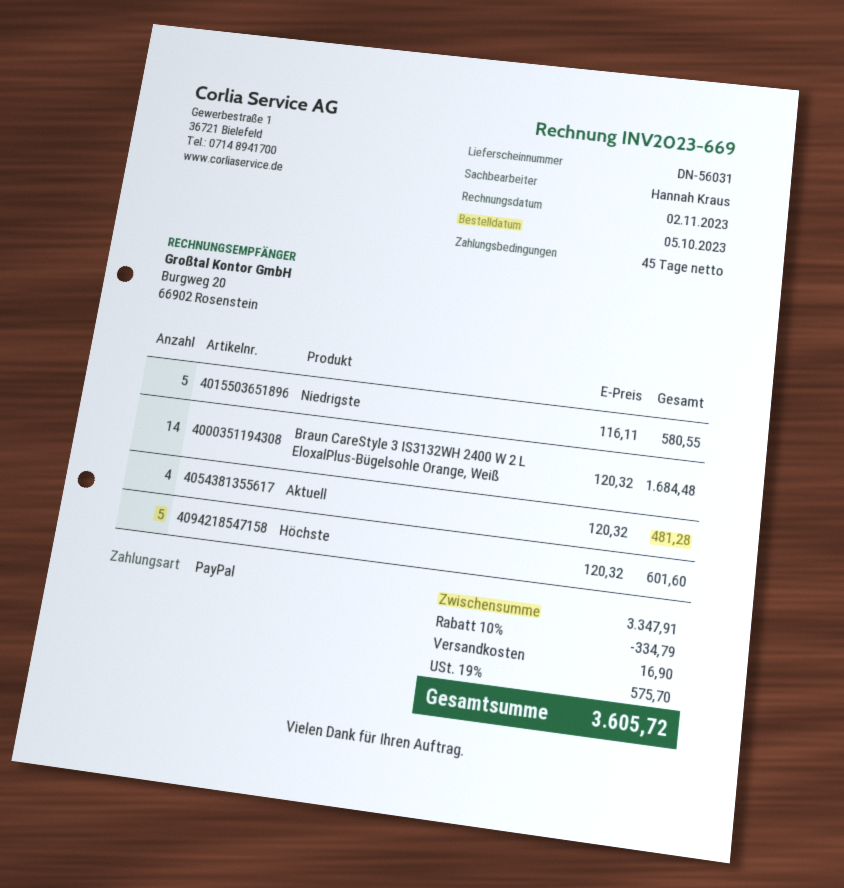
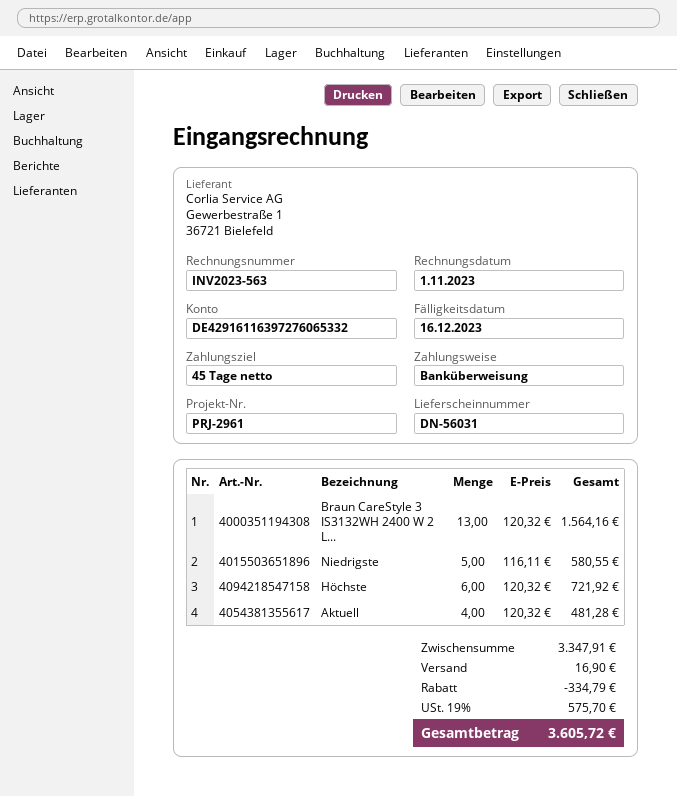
invoice number: INV2023-669 -> INV2023-563
invoice date: 2023-11-02 -> 2023-11-01
payment method: PayPal -> bank transfer
Braun CareStyle 3 IS3132WH 2400 W 2 L EloxalPlus-Bügelsohle Orange, Weiß: 14 x 120.32 = 1684.48 -> 13 x 120.32 = 1564.16
Höchste: 5 x 120.32 = 601.60 -> 6 x 120.32 = 721.92

